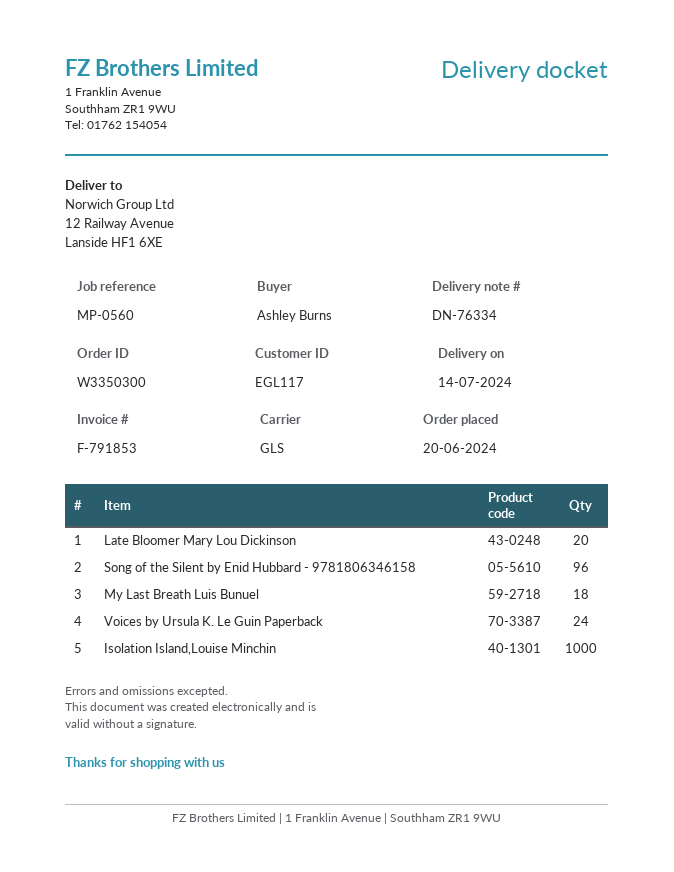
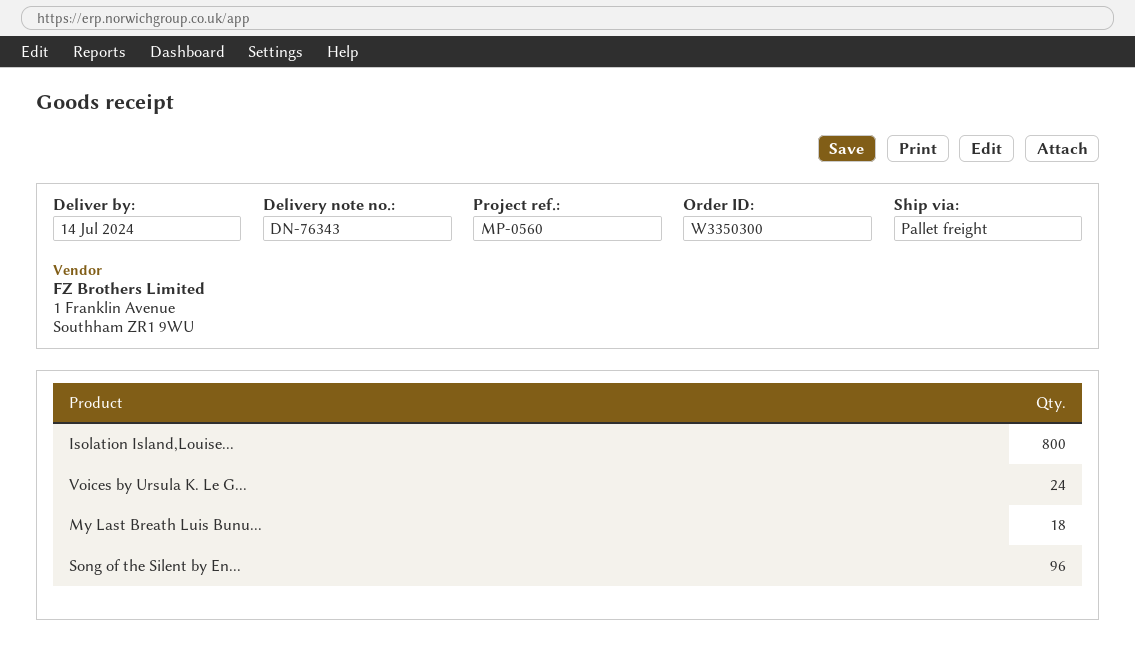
delivery note number: DN-76334 -> DN-76343
shipping method: GLS -> pallet freight
Late Bloomer Mary Lou Dickinson: 20 -> none
Isolation Island,Louise Minchin: 1000 -> 800

